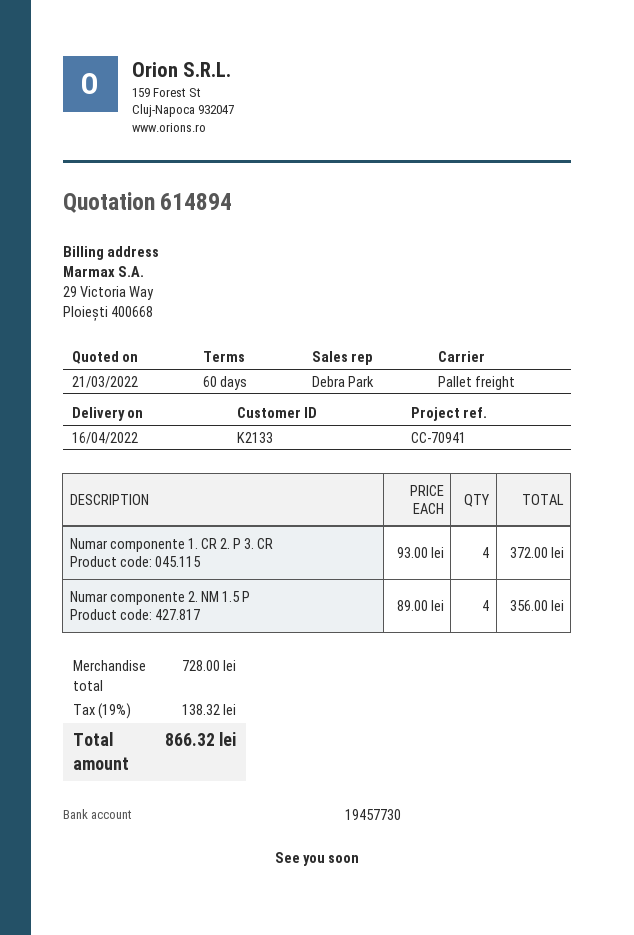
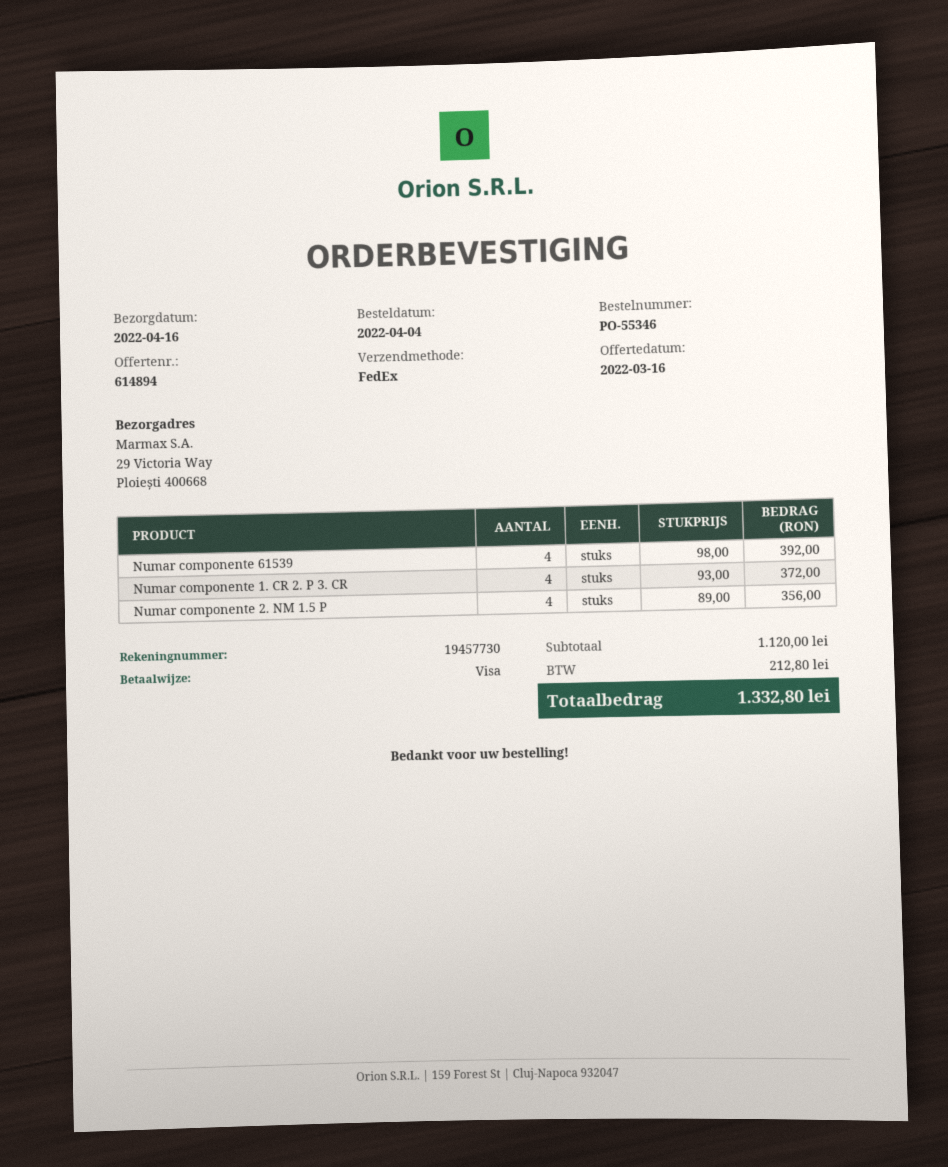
quote date: 2022-03-21 -> 2022-03-16
shipping method: pallet freight -> FedEx
Numar componente 61539: none -> 4 x 98.00 = 392.00
subtotal: 728.00 -> 1120.00
tax: 138.32 -> 212.80
total: 866.32 -> 1332.80

